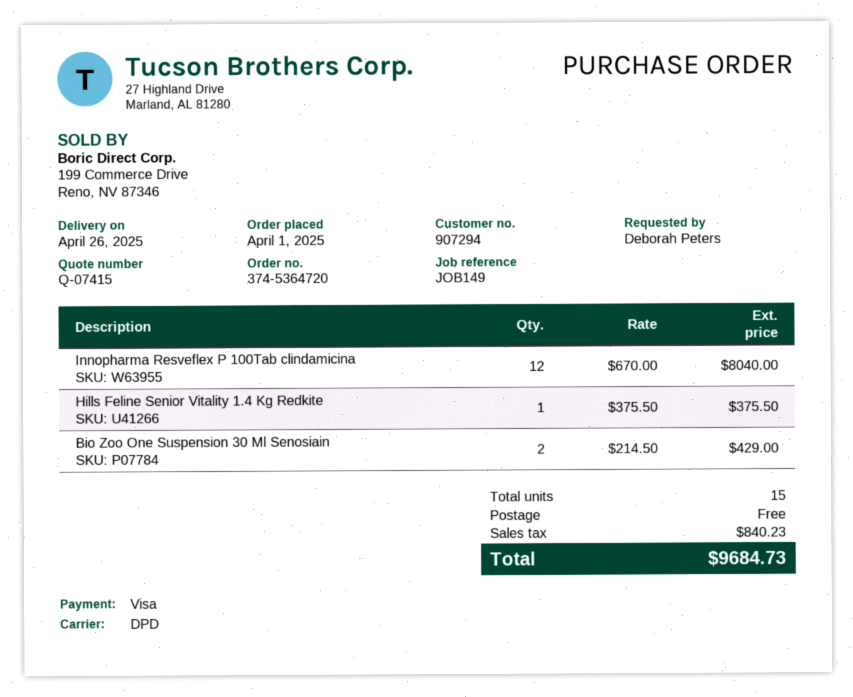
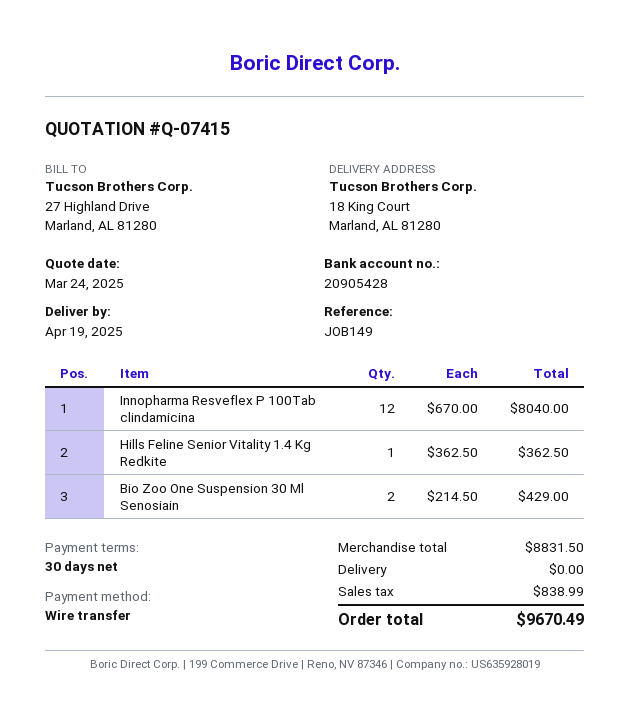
delivery date: 2025-04-26 -> 2025-04-19
payment method: Visa -> bank transfer
Hills Feline Senior Vitality 1.4 Kg Redkite: 1 x 375.50 = 375.50 -> 1 x 362.50 = 362.50
tax: 840.23 -> 838.99
total: 9684.73 -> 9670.49

